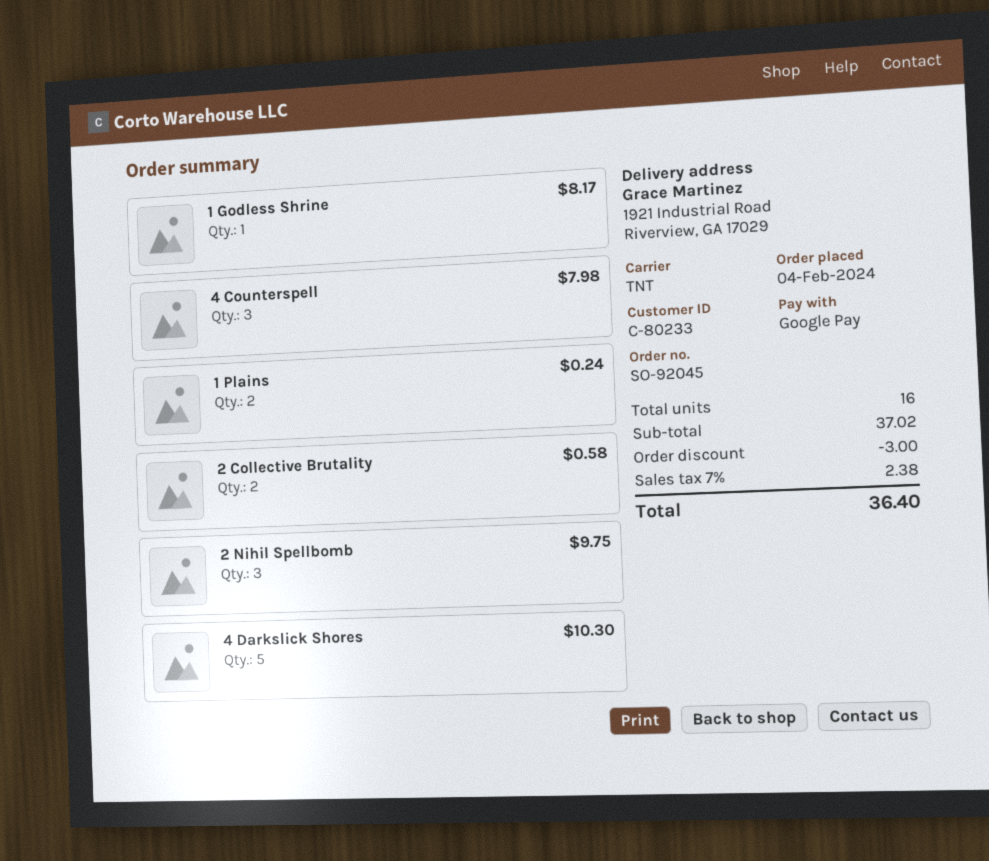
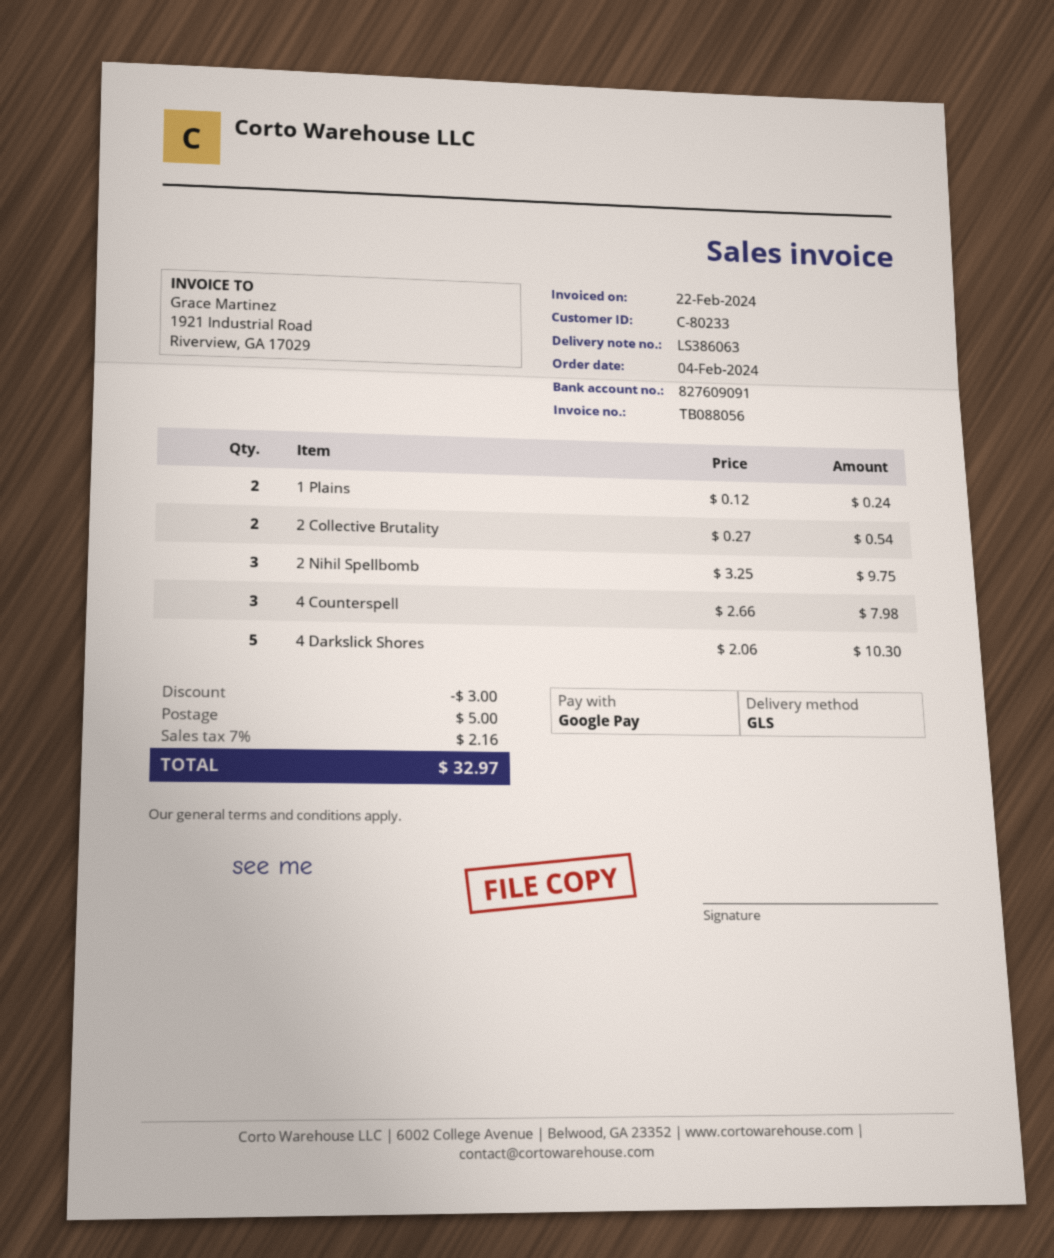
shipping method: TNT -> GLS
1 Godless Shrine: 1 for 8.17 -> none
2 Collective Brutality: 2 for 0.58 -> 2 for 0.54
shipping: none -> 5.00
tax: 7% = 2.38 -> 7% = 2.16
total: 36.40 -> 32.97

